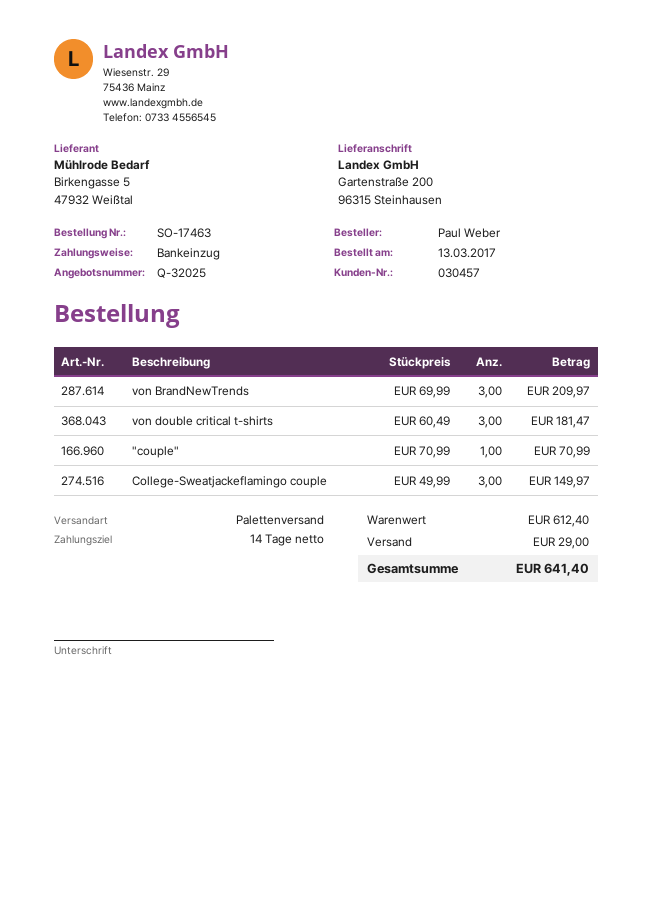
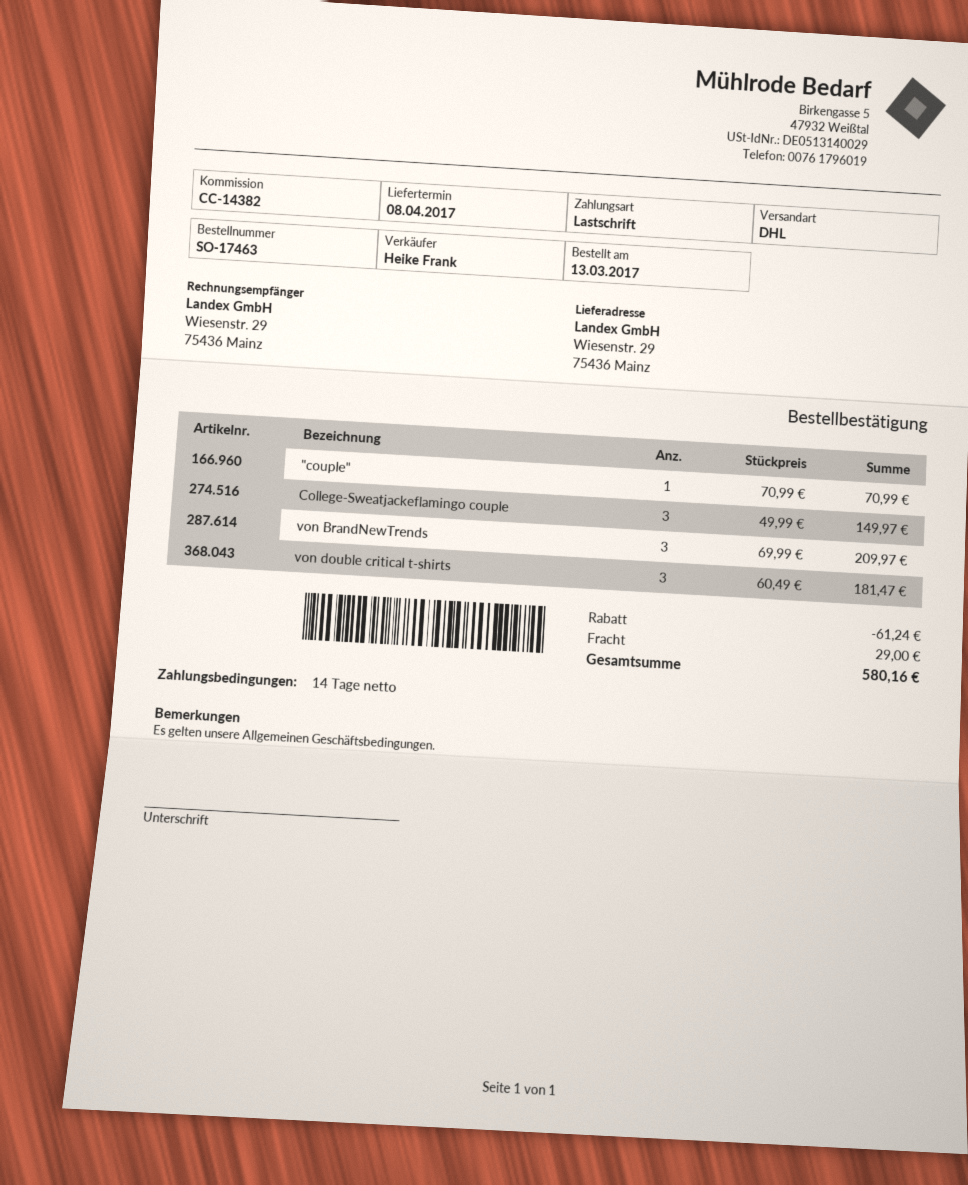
shipping method: pallet freight -> DHL
ship to: Gartenstraße 200, 96315 Steinhausen -> Wiesenstr. 29, 75436 Mainz
discount: none -> 61.24
total: 641.40 -> 580.16

